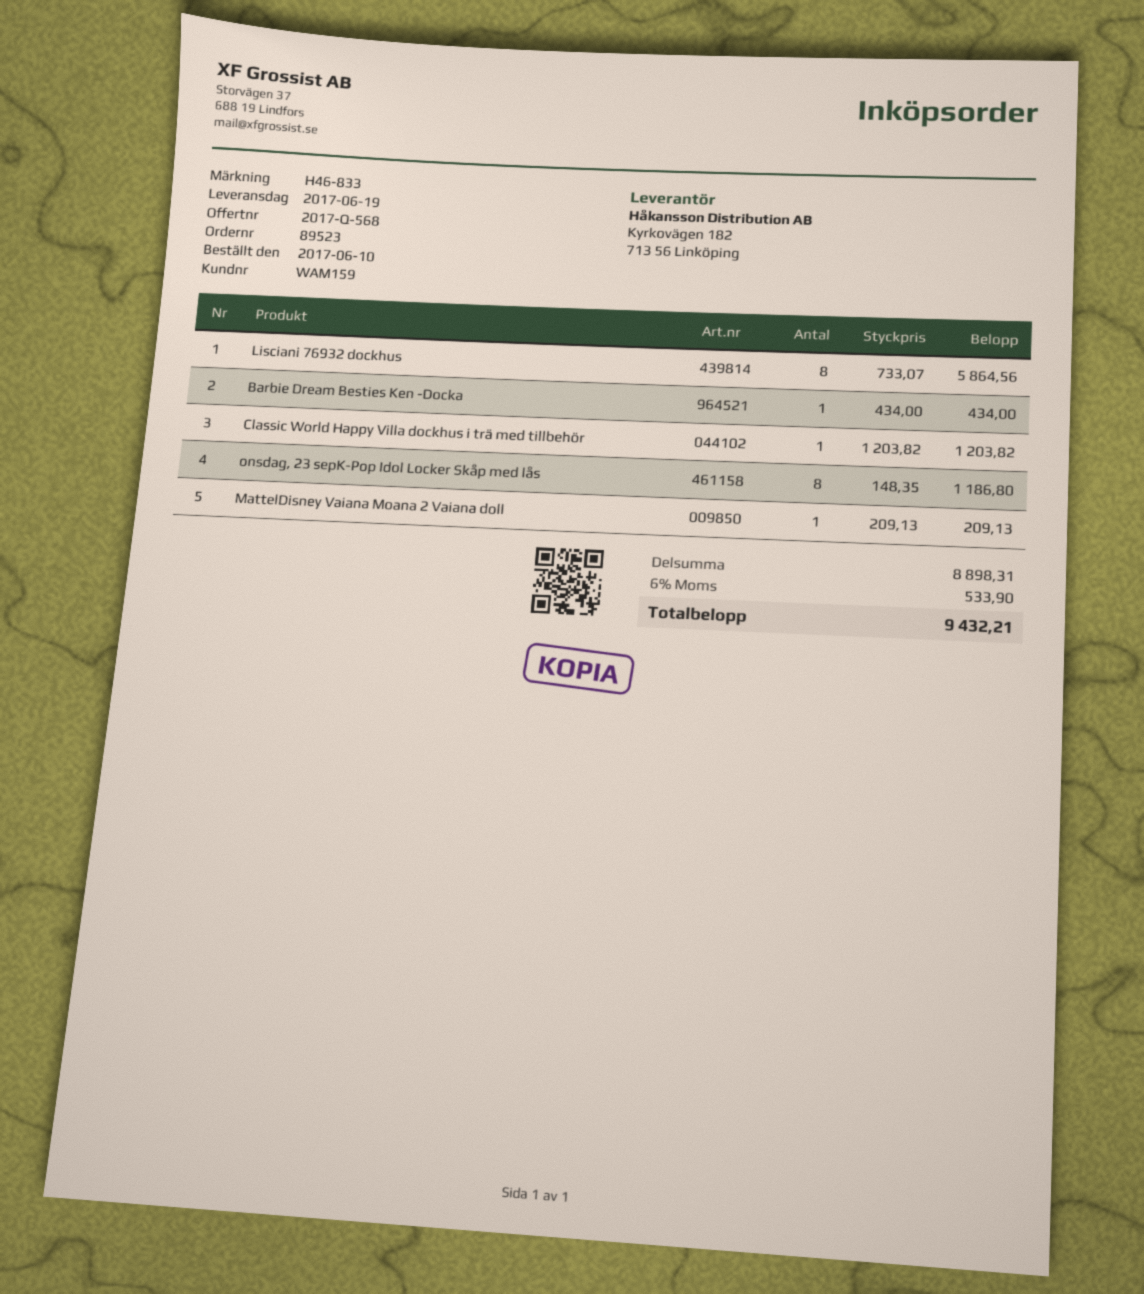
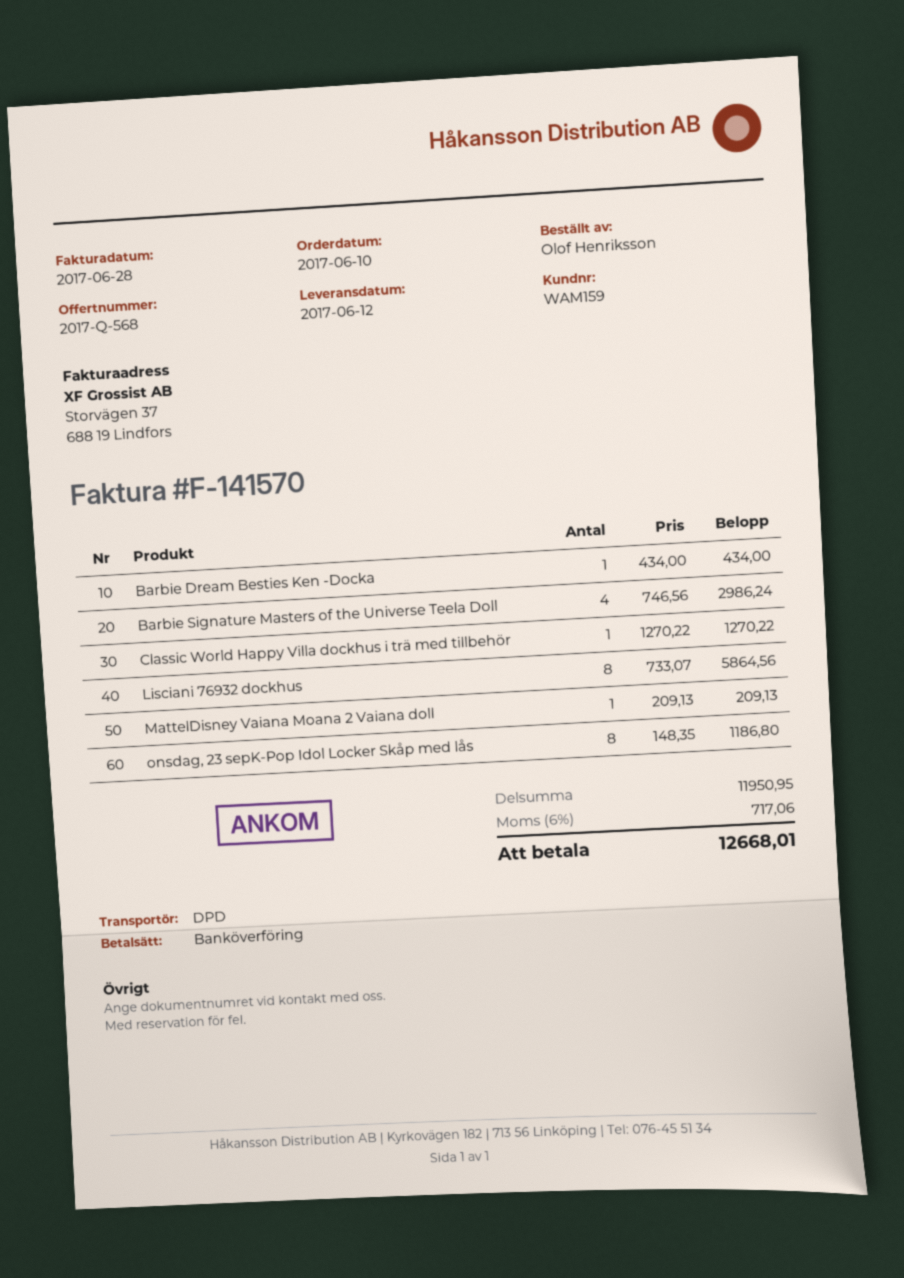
delivery date: 2017-06-19 -> 2017-06-12
Classic World Happy Villa dockhus i trä med tillbehör: 1 x 1203.82 = 1203.82 -> 1 x 1270.22 = 1270.22
Barbie Signature Masters of the Universe Teela Doll: none -> 4 x 746.56 = 2986.24
subtotal: 8898.31 -> 11950.95
tax: 6% = 533.90 -> 6% = 717.06
total: 9432.21 -> 12668.01

